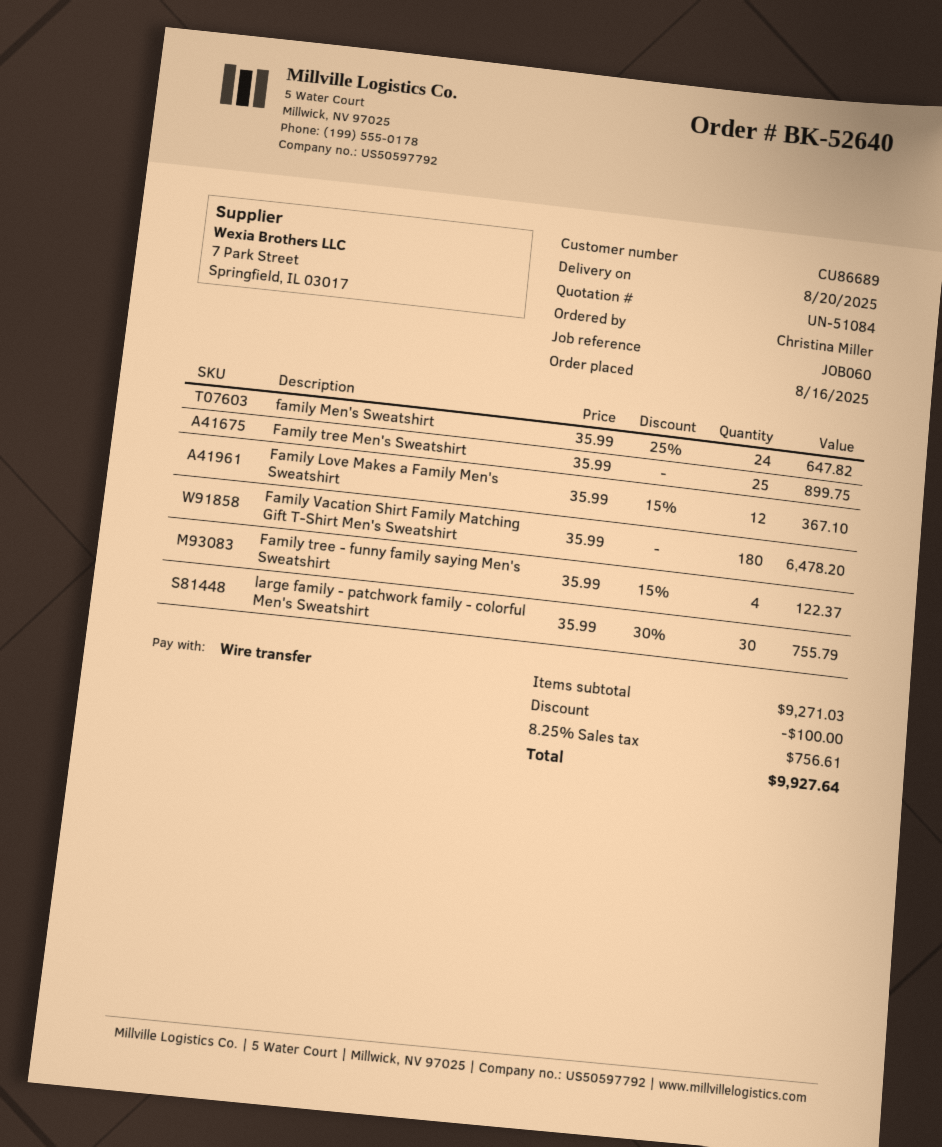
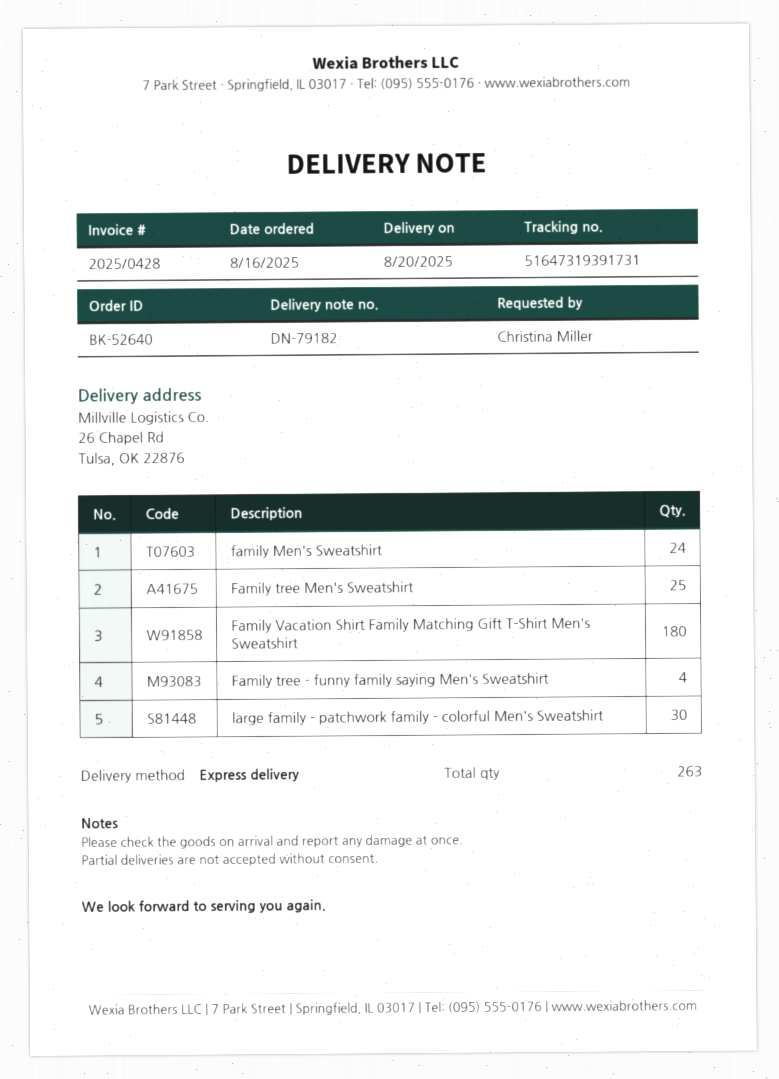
Family Love Makes a Family Men's Sweatshirt: 12 -> none

